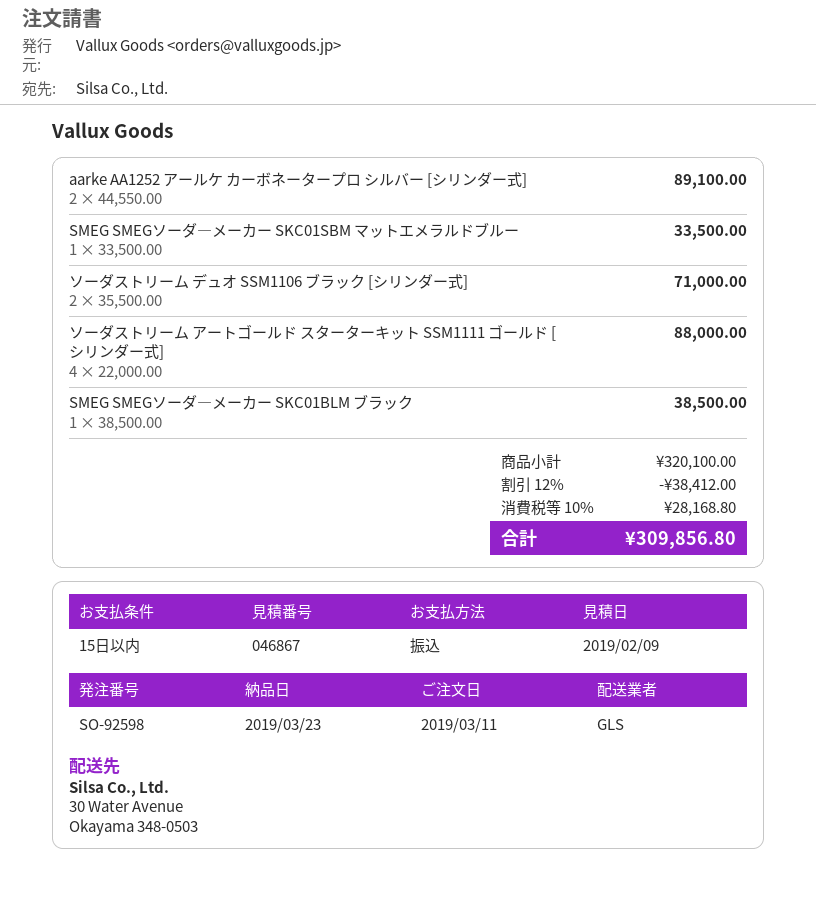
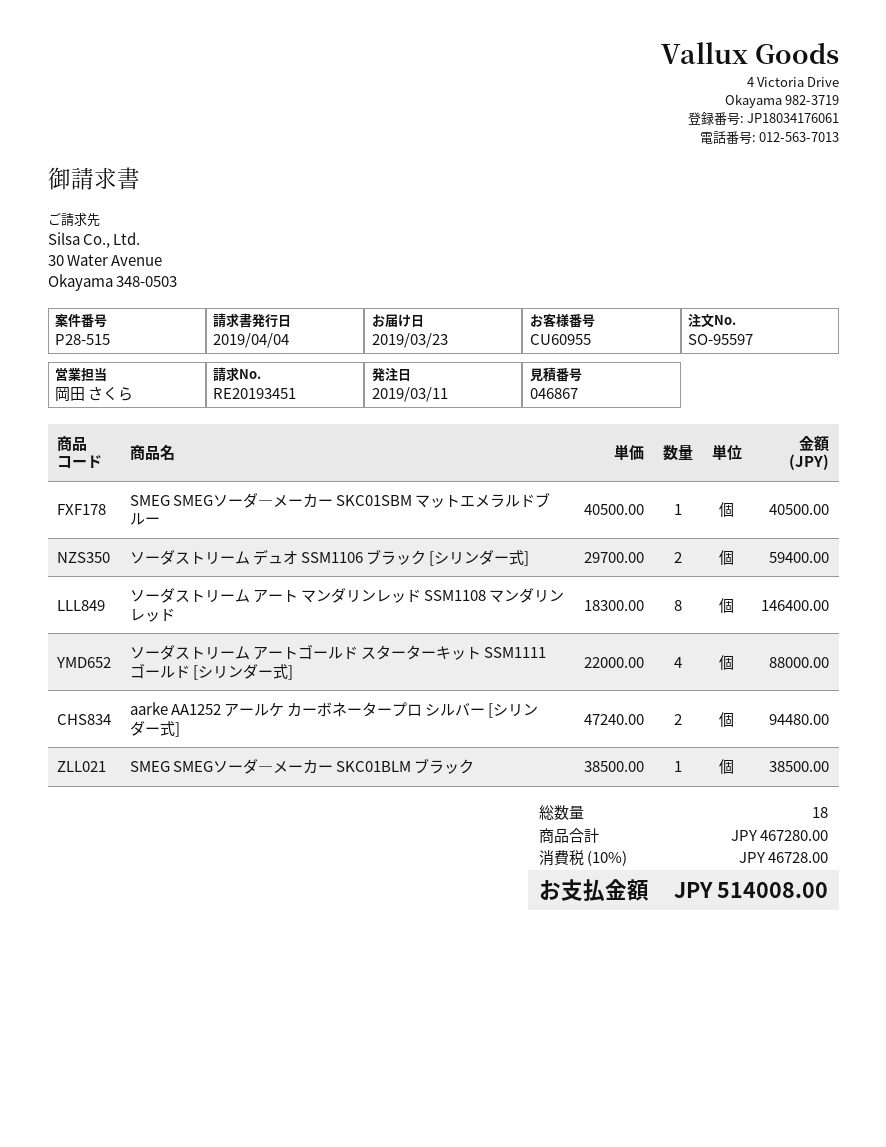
order number: SO-92598 -> SO-95597
aarke AA1252 アールケ カーボネータープロ シルバー [シリンダー式]: 2 x 44550.00 = 89100.00 -> 2 x 47240.00 = 94480.00
SMEG SMEGソーダ―メーカー SKC01SBM マットエメラルドブルー: 1 x 33500.00 = 33500.00 -> 1 x 40500.00 = 40500.00
ソーダストリーム デュオ SSM1106 ブラック [シリンダー式]: 2 x 35500.00 = 71000.00 -> 2 x 29700.00 = 59400.00
ソーダストリーム アート マンダリンレッド SSM1108 マンダリンレッド: none -> 8 x 18300.00 = 146400.00
subtotal: 320100.00 -> 467280.00
discount: 12% = 38412.00 -> none
tax: 10% = 28168.80 -> 10% = 46728.00
total: 309856.80 -> 514008.00

